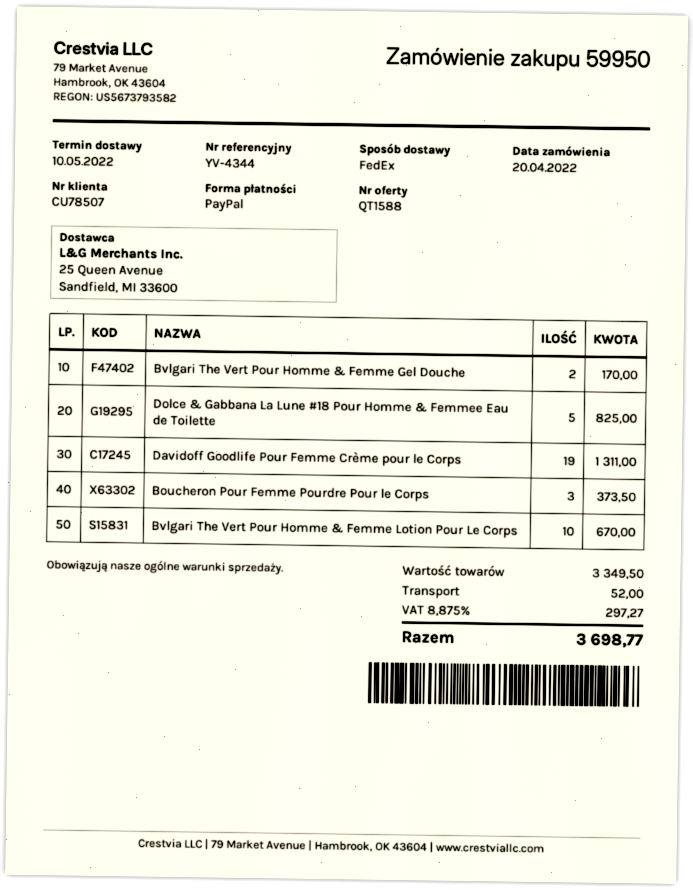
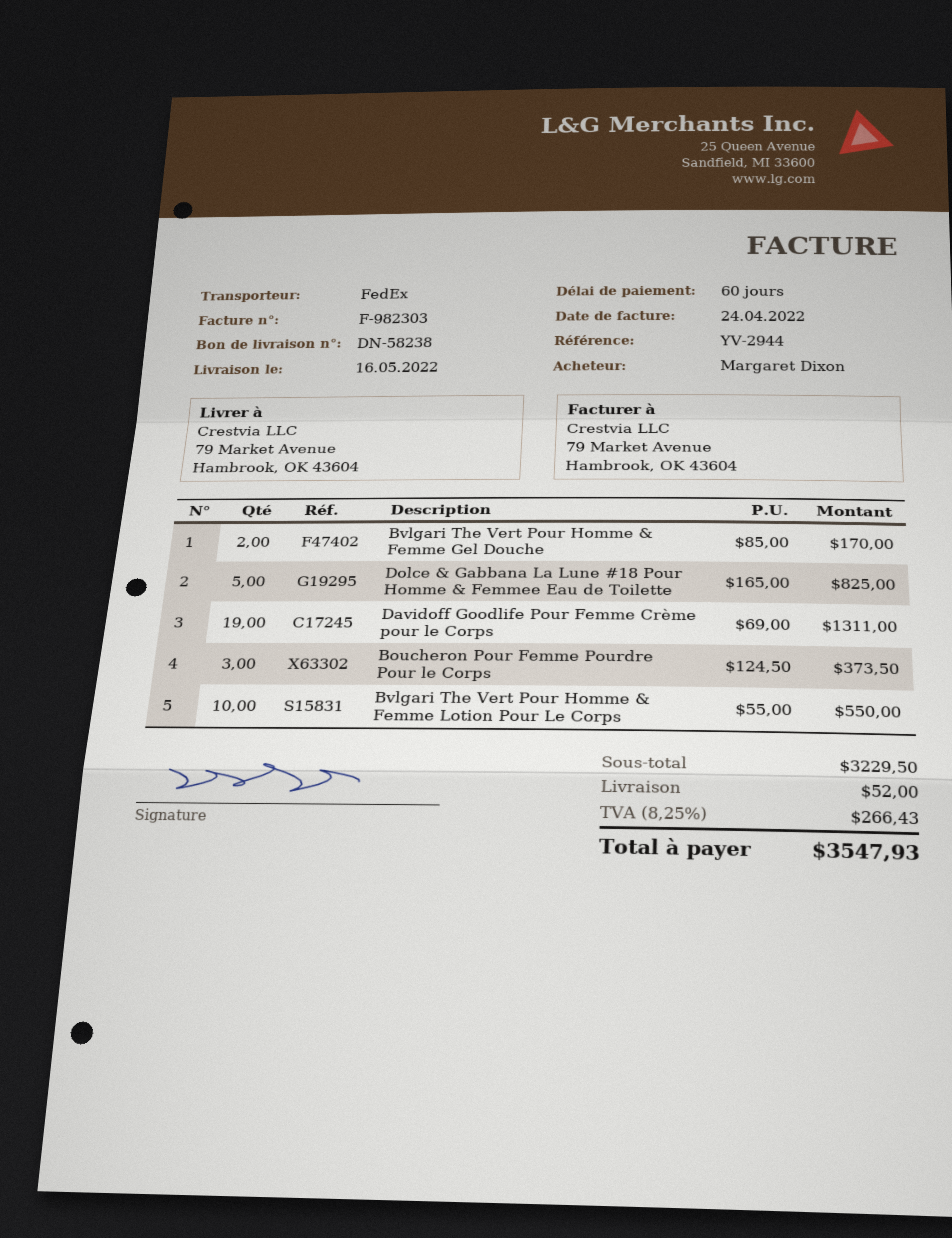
delivery date: 2022-05-10 -> 2022-05-16
reference: YV-4344 -> YV-2944
Bvlgari The Vert Pour Homme & Femme Lotion Pour Le Corps: 10 for 670.00 -> 10 for 550.00
subtotal: 3349.50 -> 3229.50
tax: 8.875% = 297.27 -> 8.25% = 266.43
total: 3698.77 -> 3547.93

